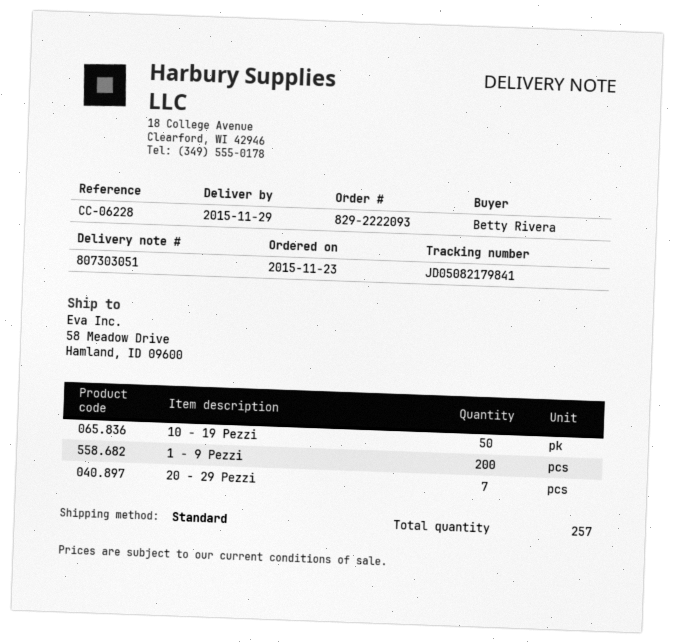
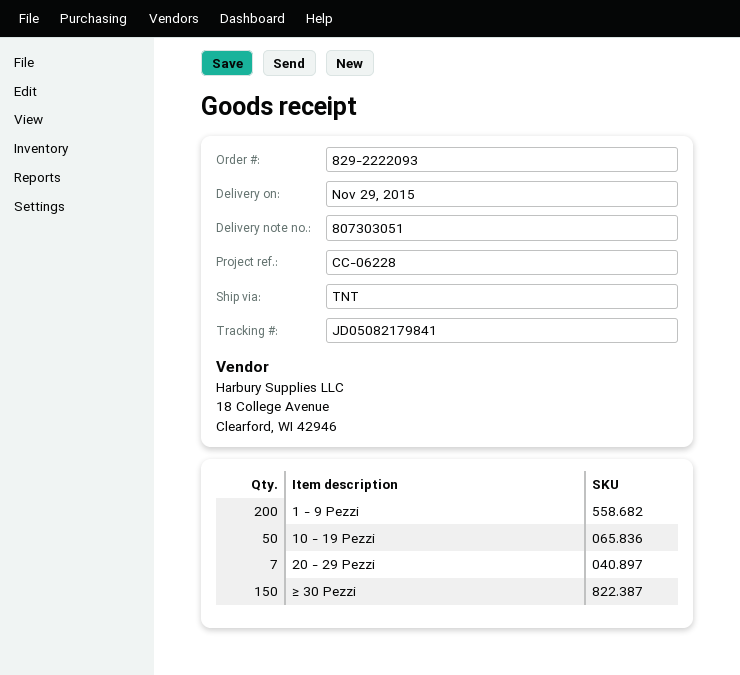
shipping method: standard -> TNT
≥ 30 Pezzi: none -> 150

